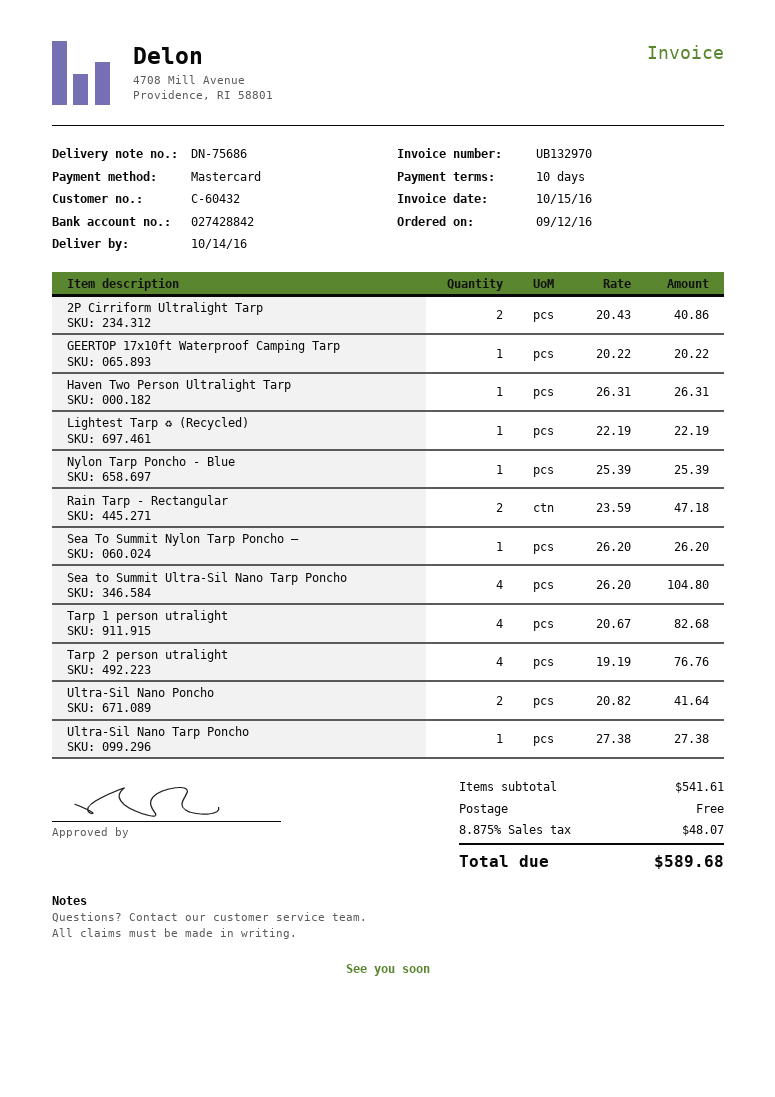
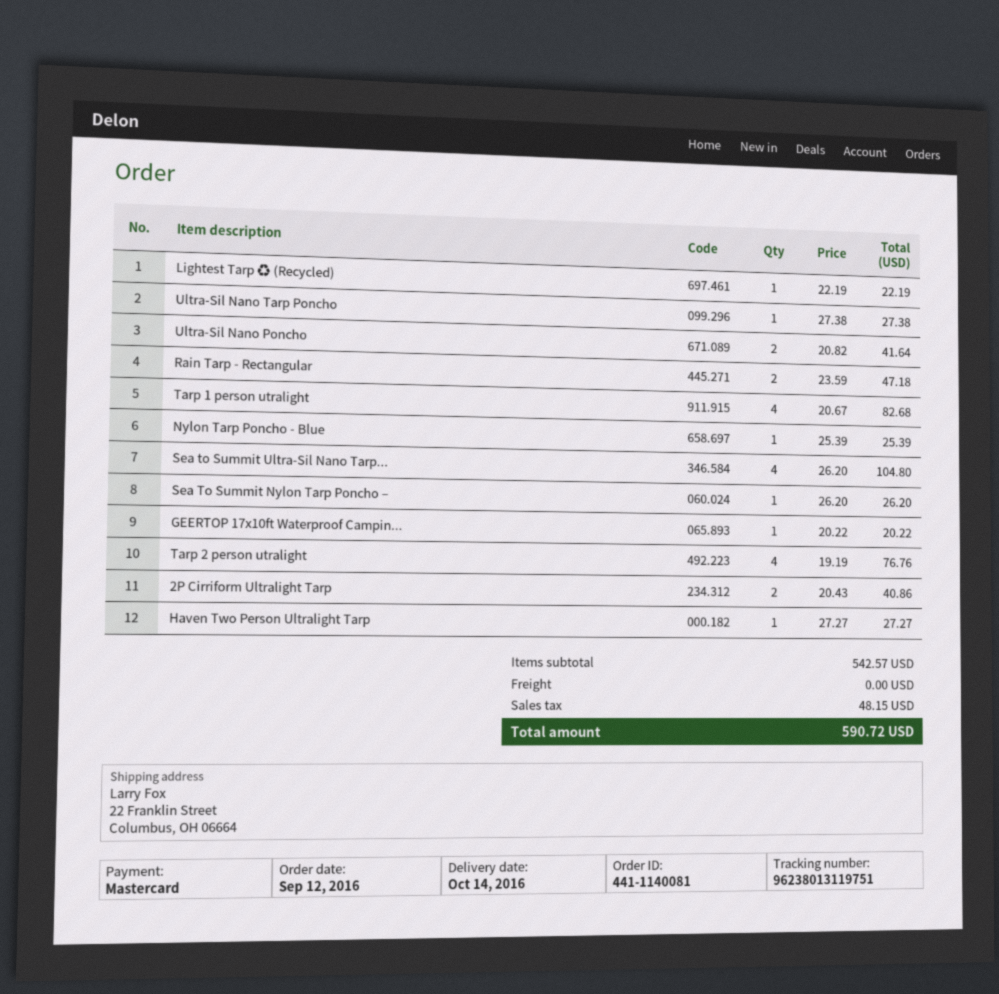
Haven Two Person Ultralight Tarp: 1 x 26.31 = 26.31 -> 1 x 27.27 = 27.27
subtotal: 541.61 -> 542.57
tax: 48.07 -> 48.15
total: 589.68 -> 590.72

